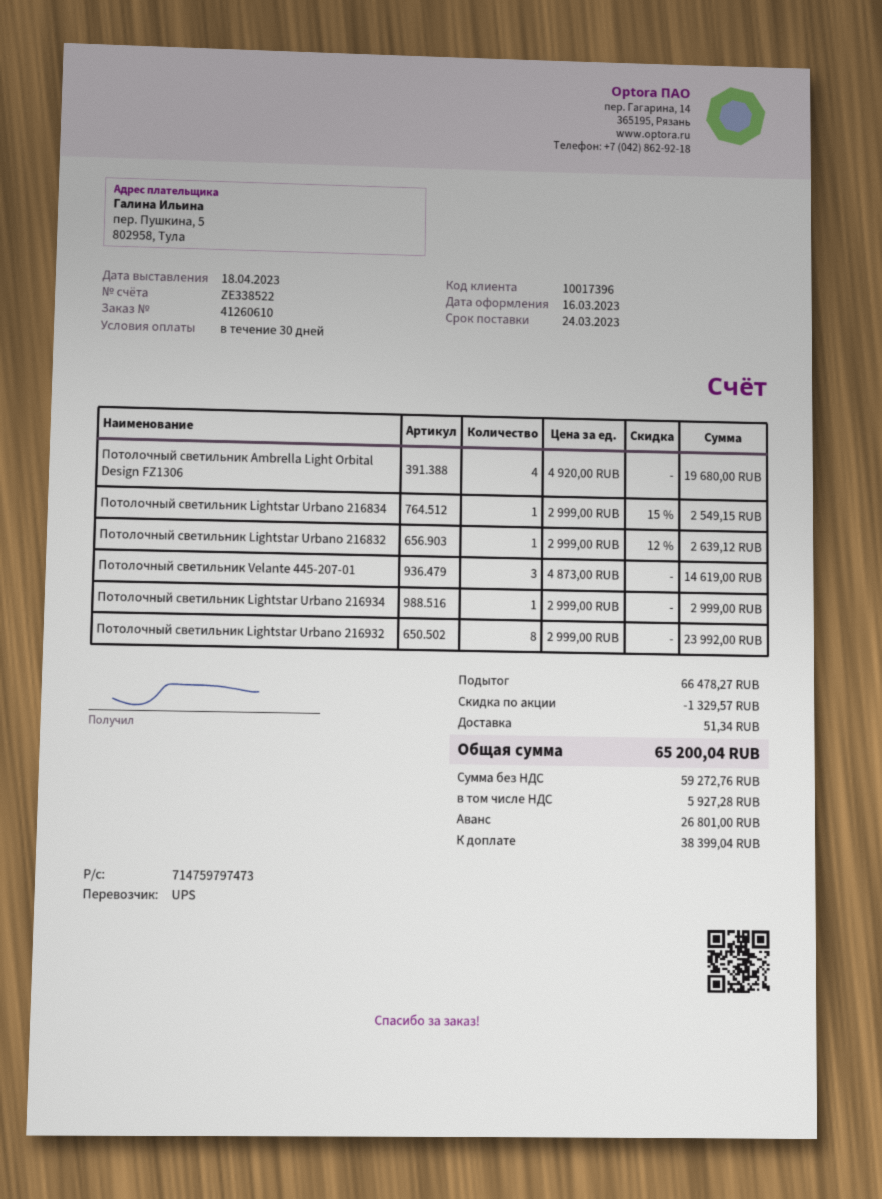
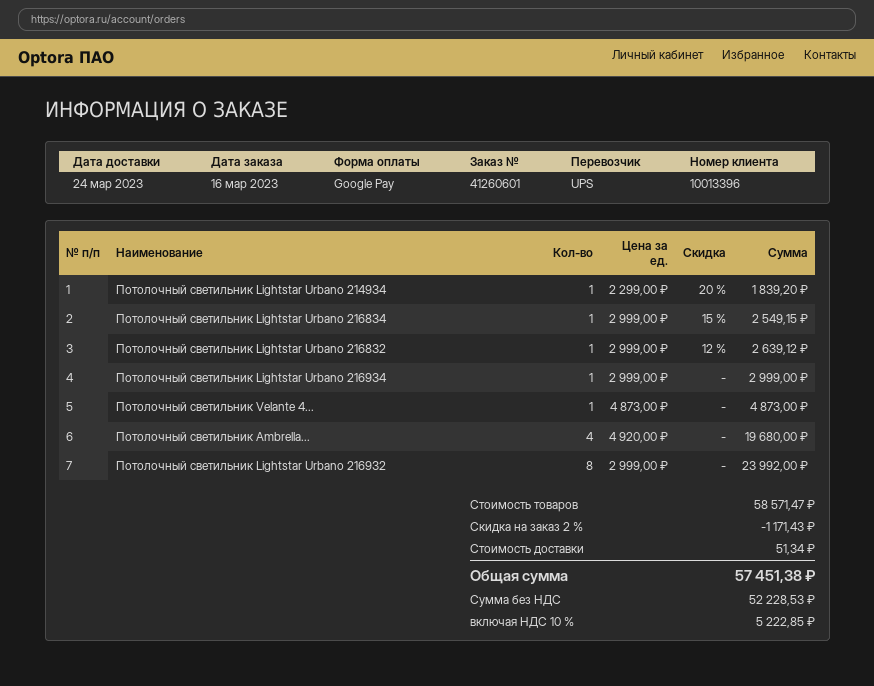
order number: 41260610 -> 41260601
customer number: 10017396 -> 10013396
Потолочный светильник Velante 445-207-01: 3 x 4873.00 = 14619.00 -> 1 x 4873.00 = 4873.00
Потолочный светильник Lightstar Urbano 214934: none -> 1 x 2299.00 - 20% = 1839.20
subtotal: 66478.27 -> 58571.47
discount: 1329.57 -> 1171.43
net: 59272.76 -> 52228.53
tax: 5927.28 -> 5222.85
total: 65200.04 -> 57451.38

